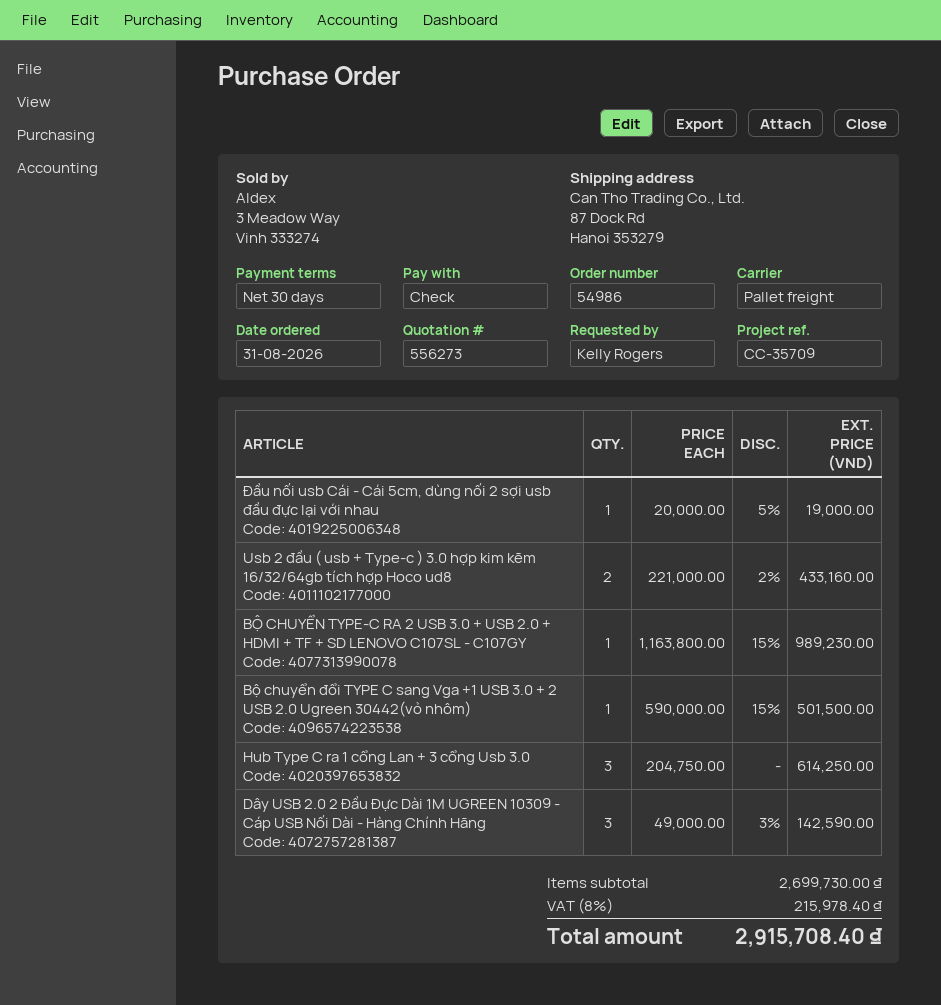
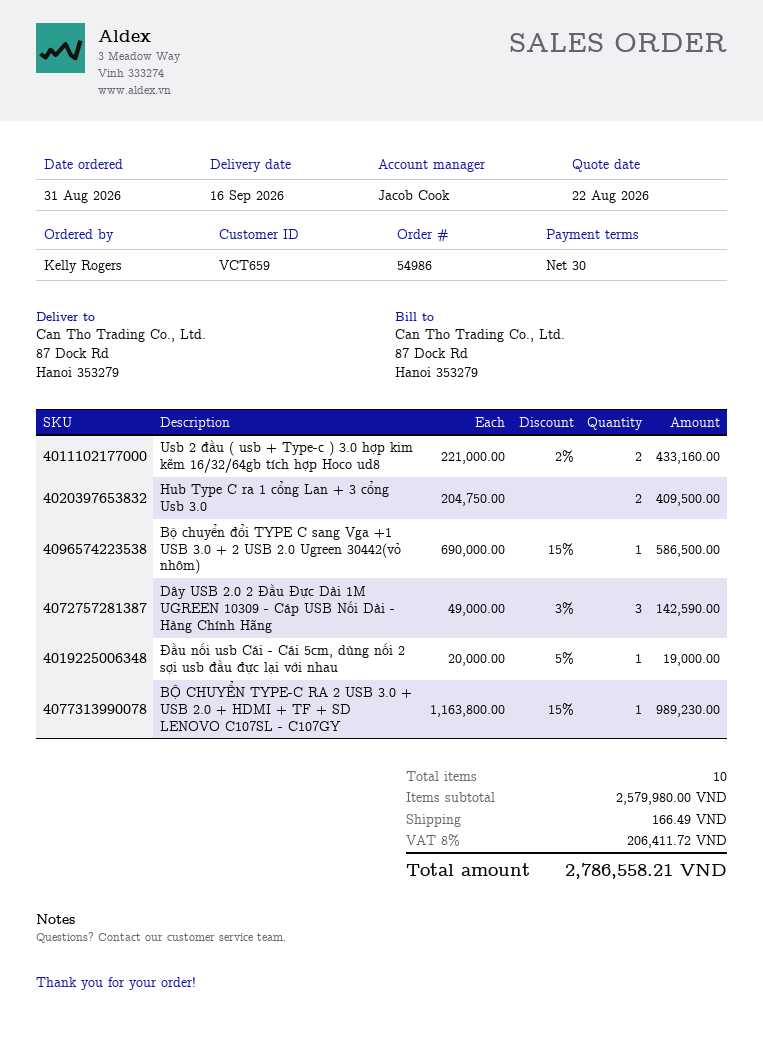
Bộ chuyển đổi TYPE C sang Vga +1 USB 3.0 + 2 USB 2.0 Ugreen 30442(vỏ nhôm): 1 x 590000.00 - 15% = 501500.00 -> 1 x 690000.00 - 15% = 586500.00
Hub Type C ra 1 cổng Lan + 3 cổng Usb 3.0: 3 x 204750.00 = 614250.00 -> 2 x 204750.00 = 409500.00
subtotal: 2699730.00 -> 2579980.00
shipping: none -> 166.49
tax: 8% = 215978.40 -> 8% = 206411.72
total: 2915708.40 -> 2786558.21

